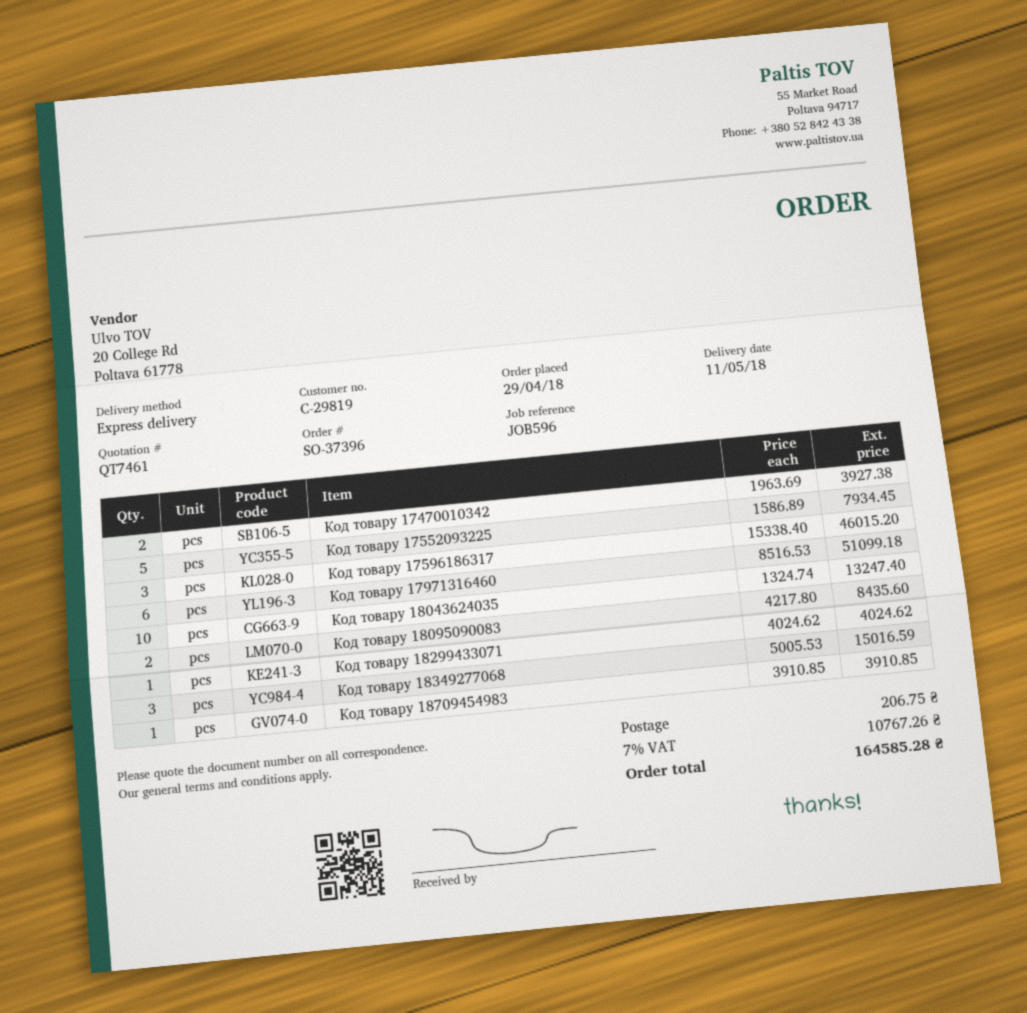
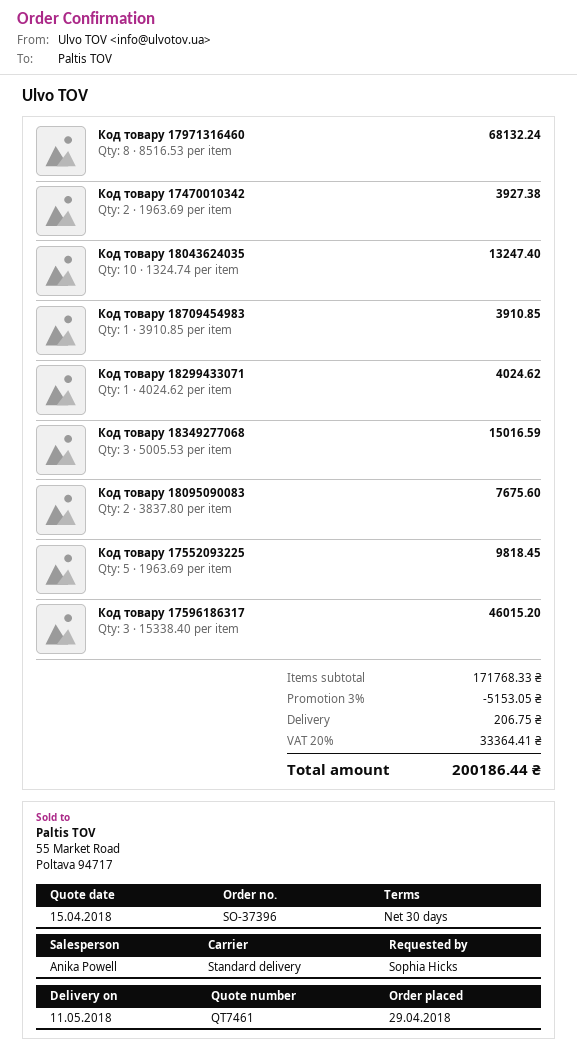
shipping method: express -> standard
Код товару 17552093225: 5 x 1586.89 = 7934.45 -> 5 x 1963.69 = 9818.45
Код товару 17971316460: 6 x 8516.53 = 51099.18 -> 8 x 8516.53 = 68132.24
Код товару 18095090083: 2 x 4217.80 = 8435.60 -> 2 x 3837.80 = 7675.60
discount: none -> 3% = 5153.05
tax: 7% = 10767.26 -> 20% = 33364.41
total: 164585.28 -> 200186.44

